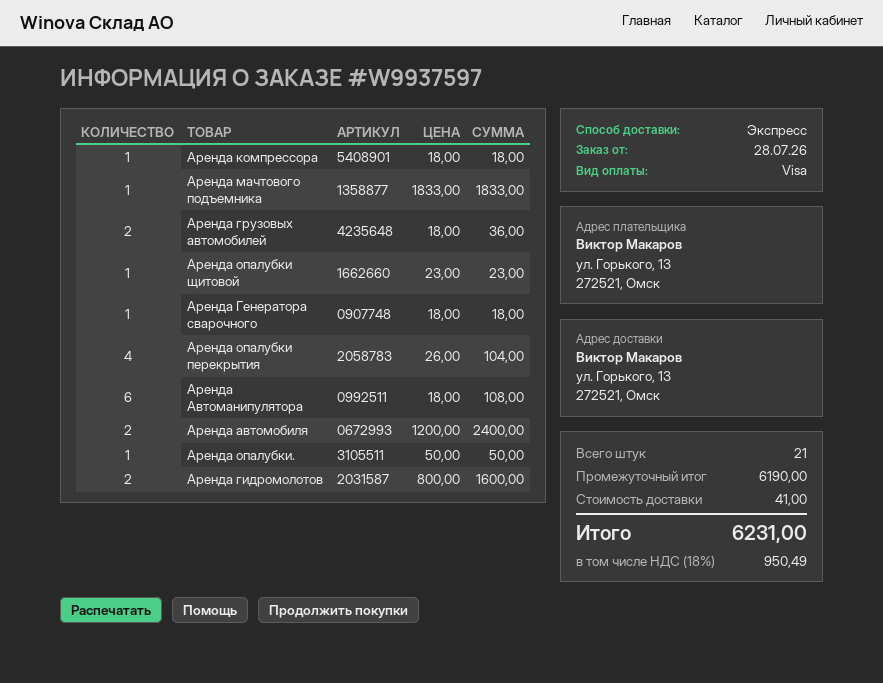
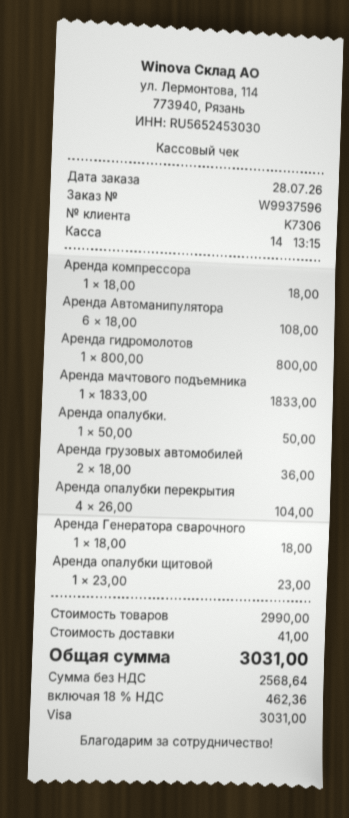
order number: W9937597 -> W9937596
Аренда автомобиля: 2 x 1200.00 = 2400.00 -> none
Аренда гидромолотов: 2 x 800.00 = 1600.00 -> 1 x 800.00 = 800.00
subtotal: 6190.00 -> 2990.00
tax: 18% = 950.49 -> 18% = 462.36
total: 6231.00 -> 3031.00

